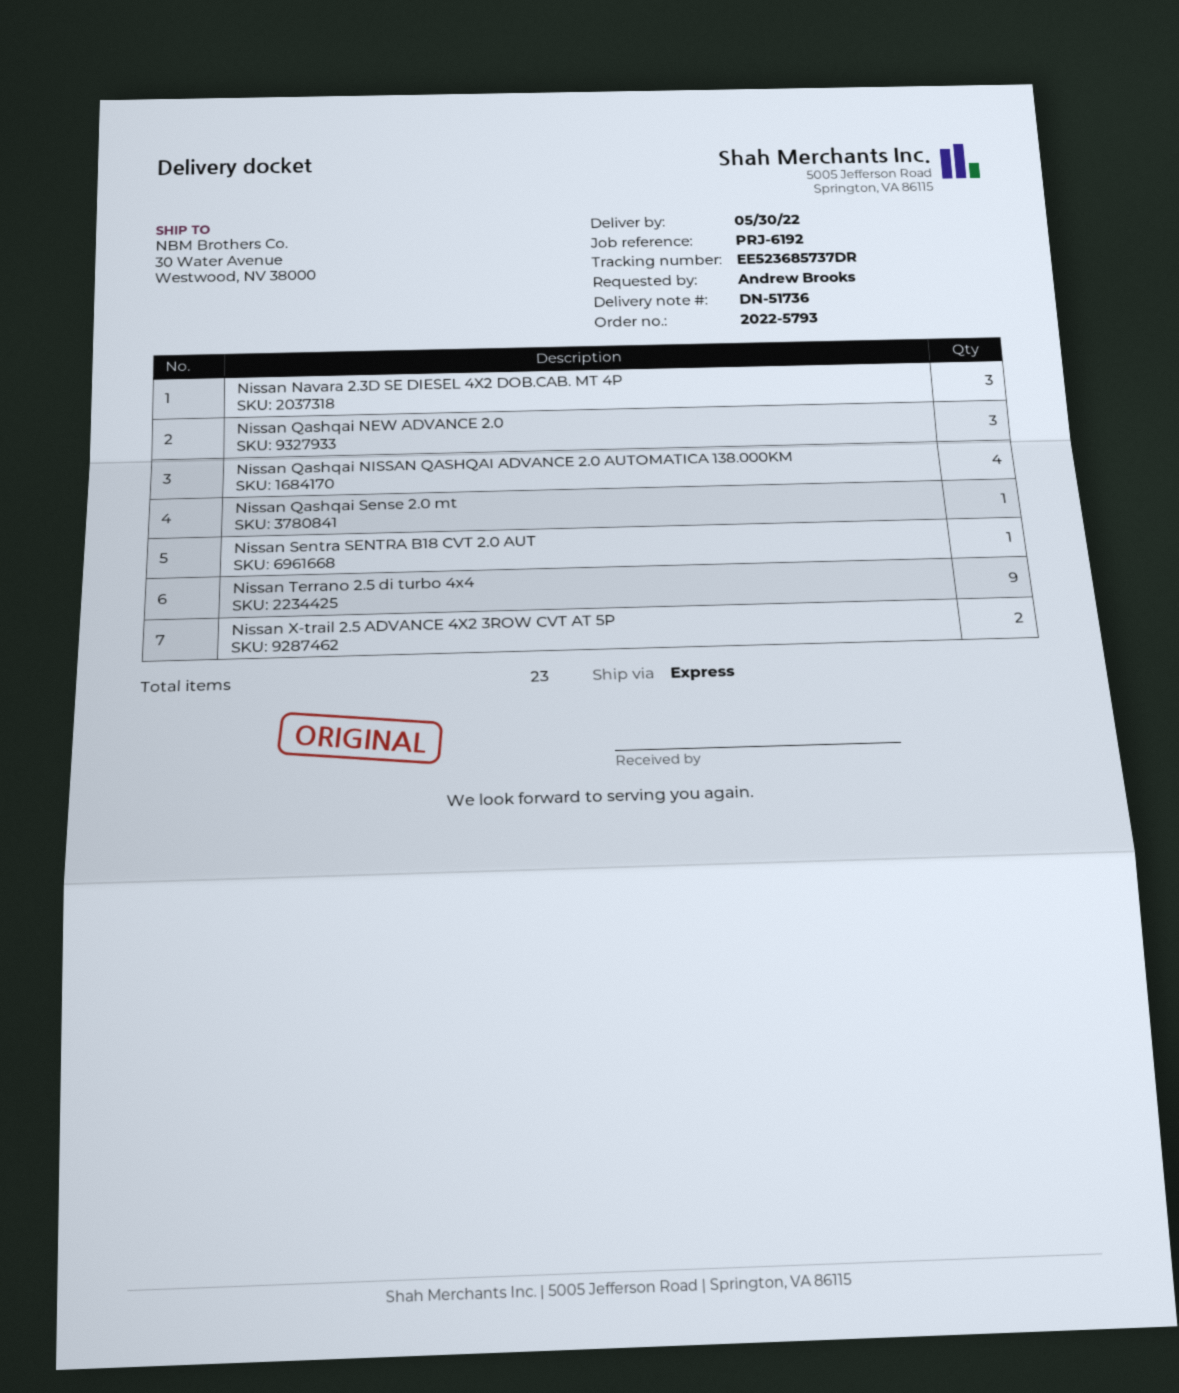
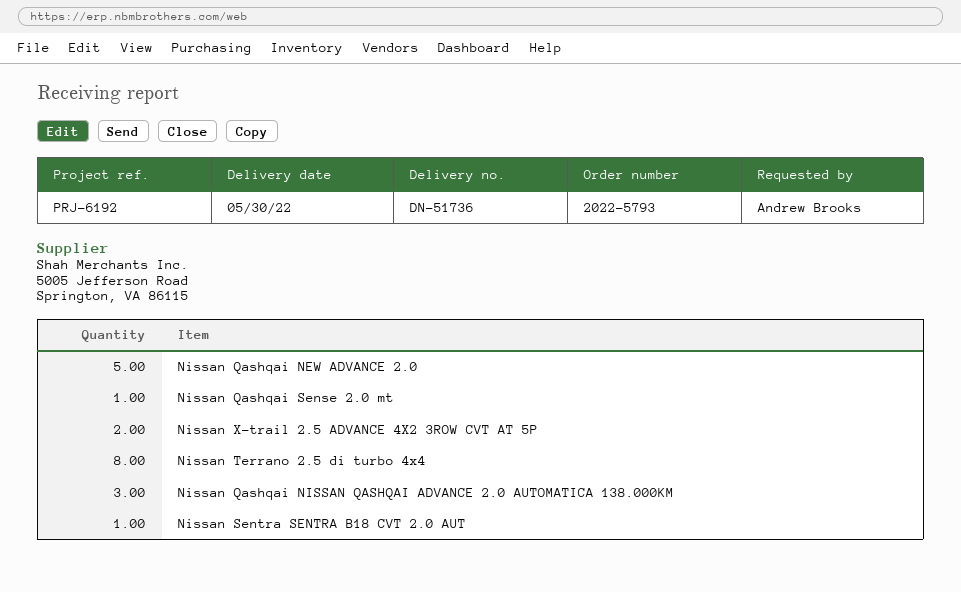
Nissan Navara 2.3D SE DIESEL 4X2 DOB.CAB. MT 4P: 3 -> none
Nissan Qashqai NEW ADVANCE 2.0: 3 -> 5
Nissan Qashqai NISSAN QASHQAI ADVANCE 2.0 AUTOMATICA 138.000KM: 4 -> 3
Nissan Terrano 2.5 di turbo 4x4: 9 -> 8

